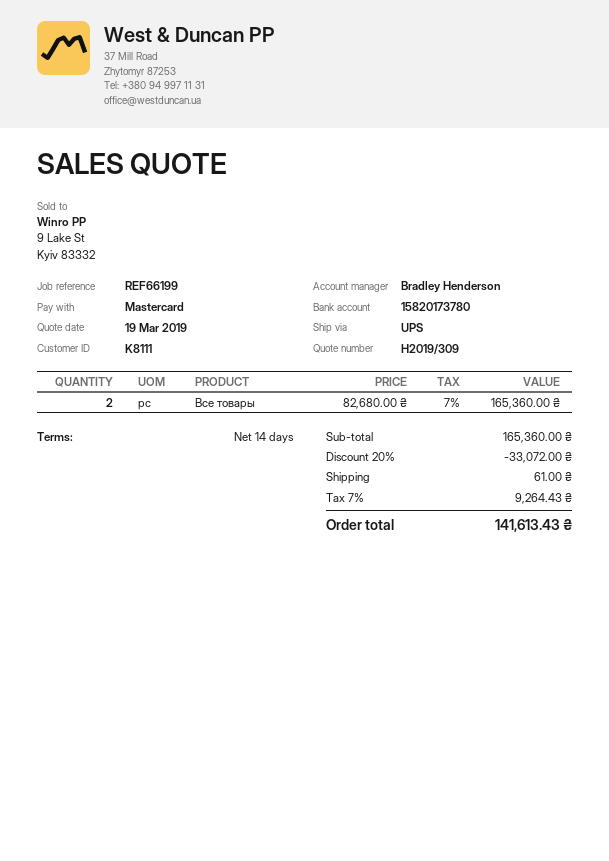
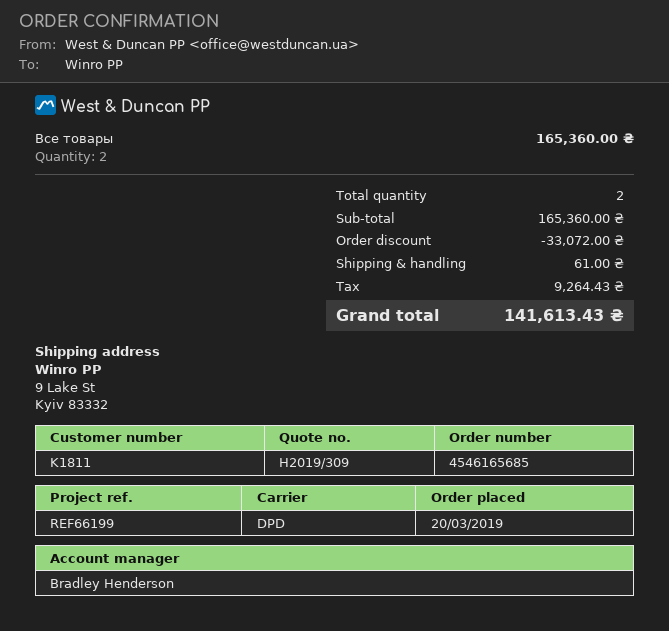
customer number: K8111 -> K1811
shipping method: UPS -> DPD

